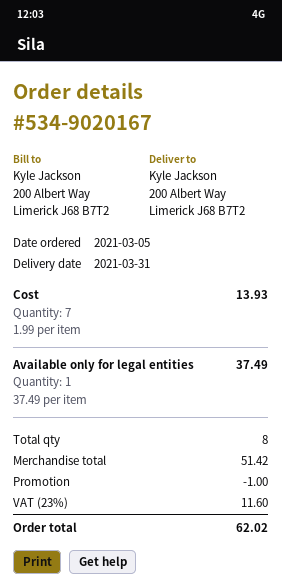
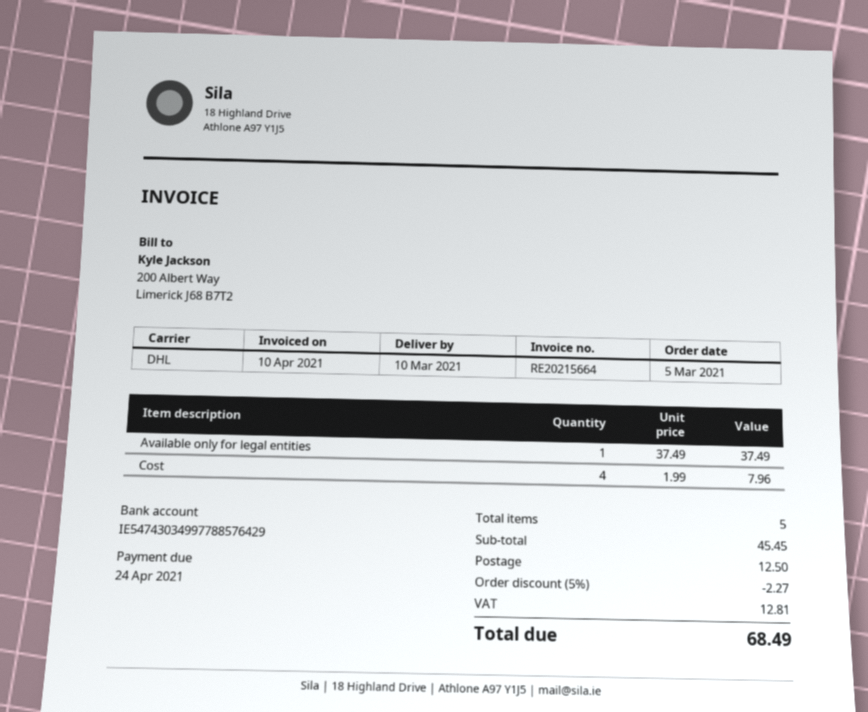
delivery date: 2021-03-31 -> 2021-03-10
Cost: 7 x 1.99 = 13.93 -> 4 x 1.99 = 7.96
total quantity: 8 -> 5
subtotal: 51.42 -> 45.45
discount: 1.00 -> 2.27
shipping: none -> 12.50
tax: 11.60 -> 12.81
total: 62.02 -> 68.49

